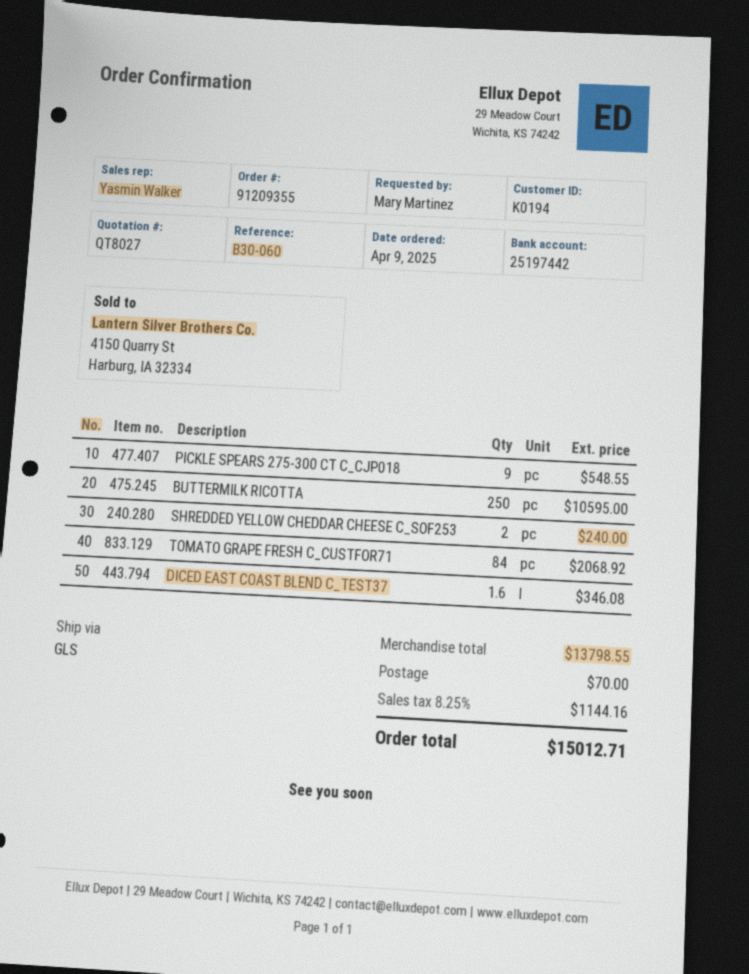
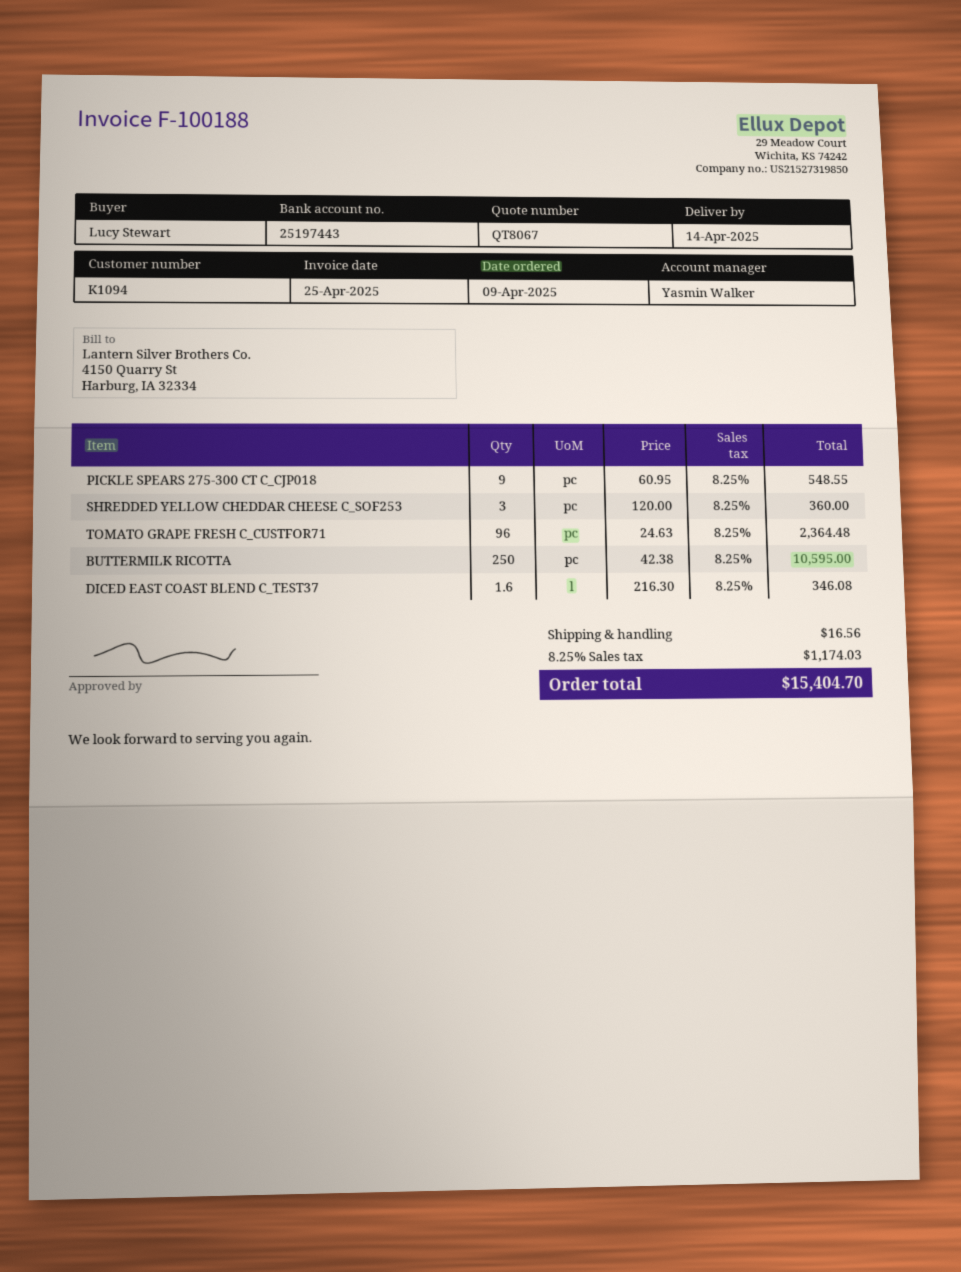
quote number: QT8027 -> QT8067
customer number: K0194 -> K1094
ordered by: Mary Martinez -> Lucy Stewart
bank account: 25197442 -> 25197443
SHREDDED YELLOW CHEDDAR CHEESE C_SOF253: 2 for 240.00 -> 3 for 360.00
TOMATO GRAPE FRESH C_CUSTFOR71: 84 for 2068.92 -> 96 for 2364.48
shipping: 70.00 -> 16.56
tax: 8.25% = 1144.16 -> 8.25% = 1174.03
total: 15012.71 -> 15404.70

